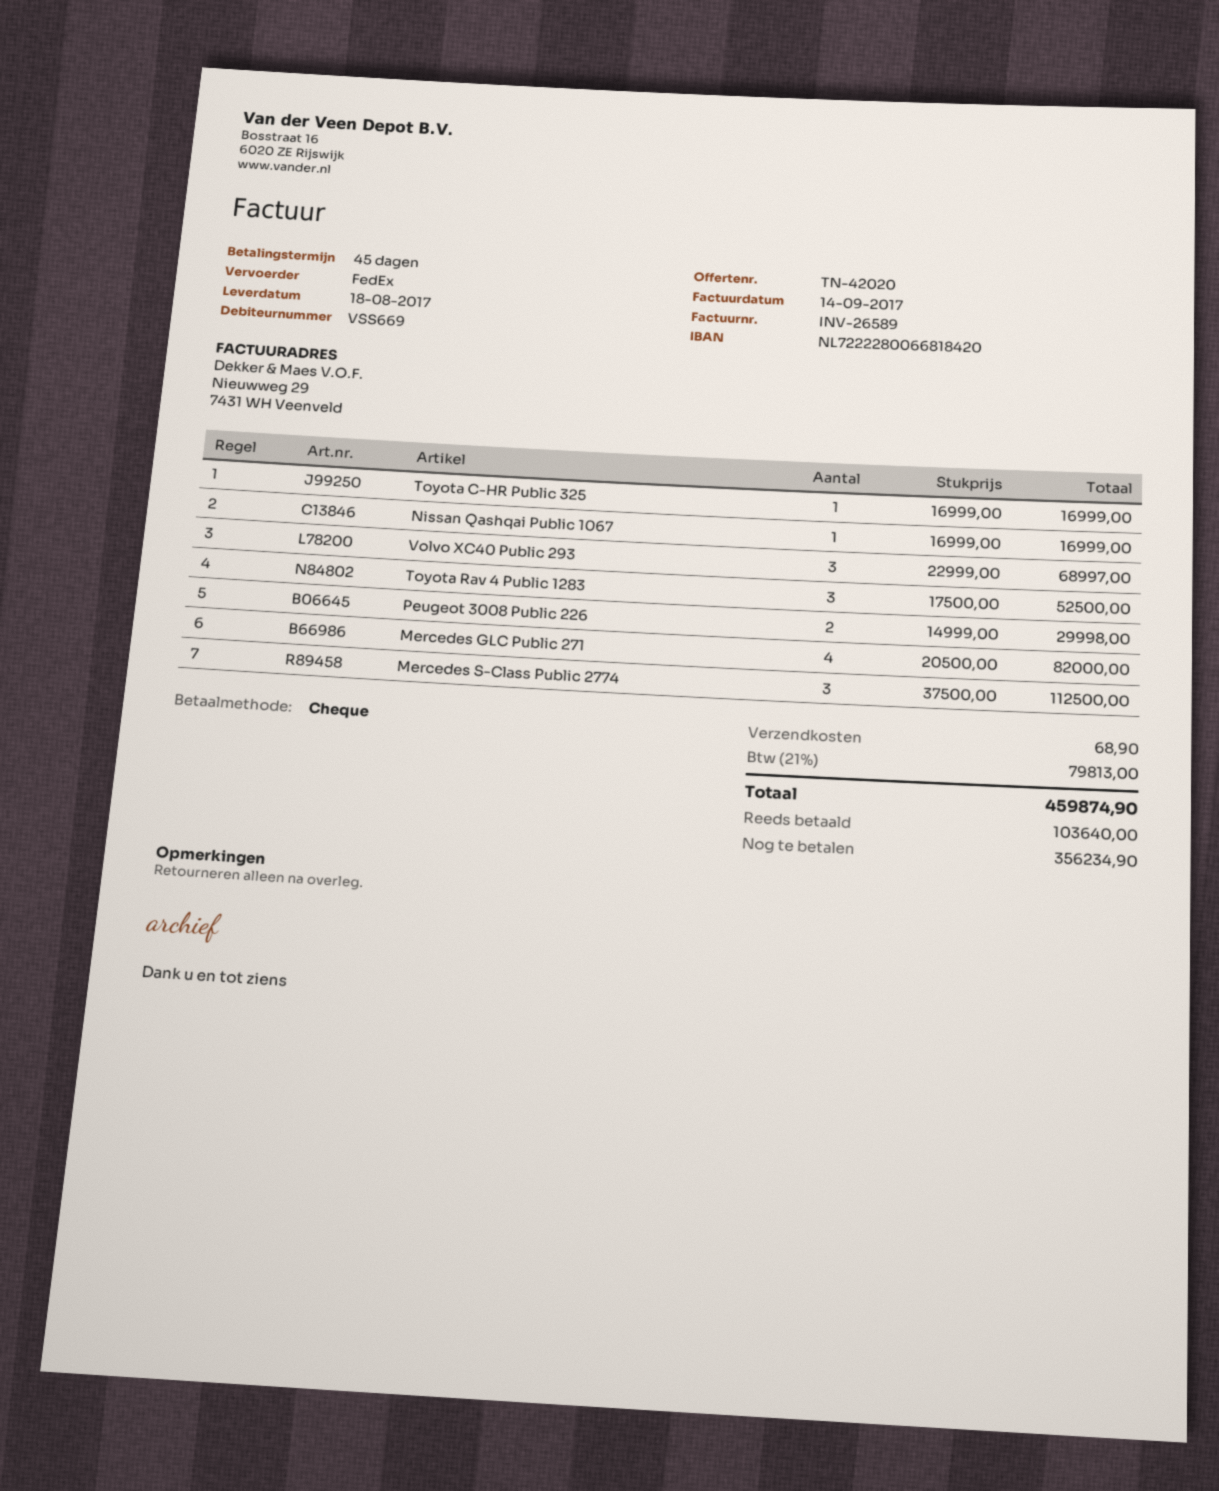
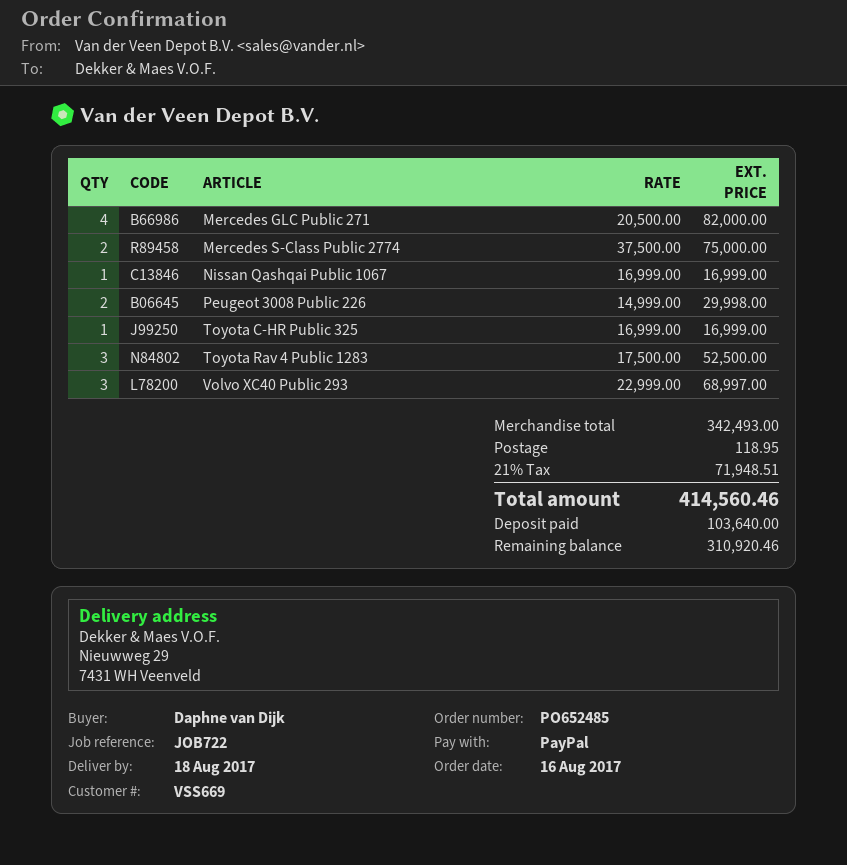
payment method: cheque -> PayPal
Mercedes S-Class Public 2774: 3 x 37500.00 = 112500.00 -> 2 x 37500.00 = 75000.00
shipping: 68.90 -> 118.95
tax: 21% = 79813.00 -> 21% = 71948.51
total: 459874.90 -> 414560.46
balance: 356234.90 -> 310920.46

